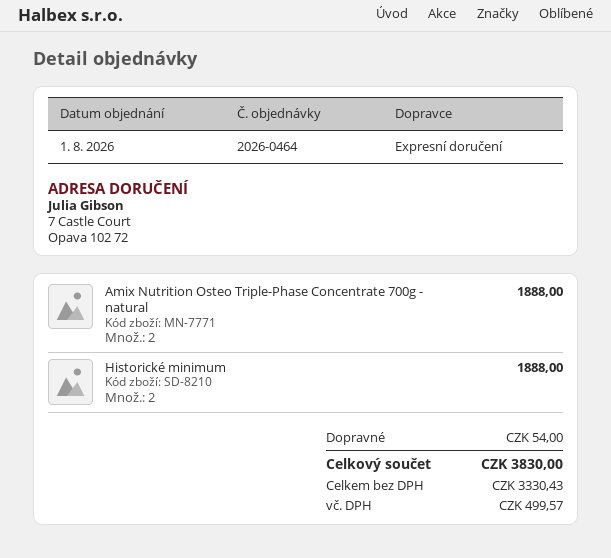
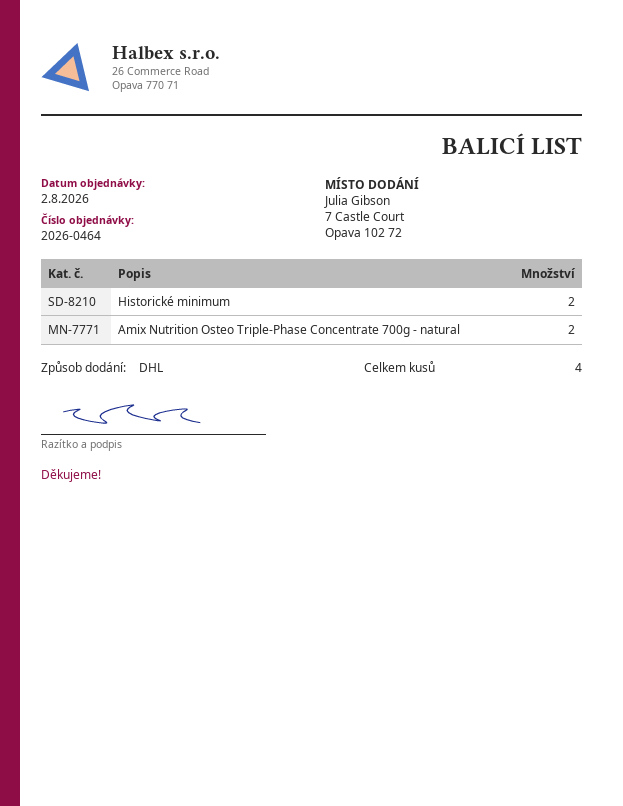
order date: 2026-08-01 -> 2026-08-02
shipping method: express -> DHL

